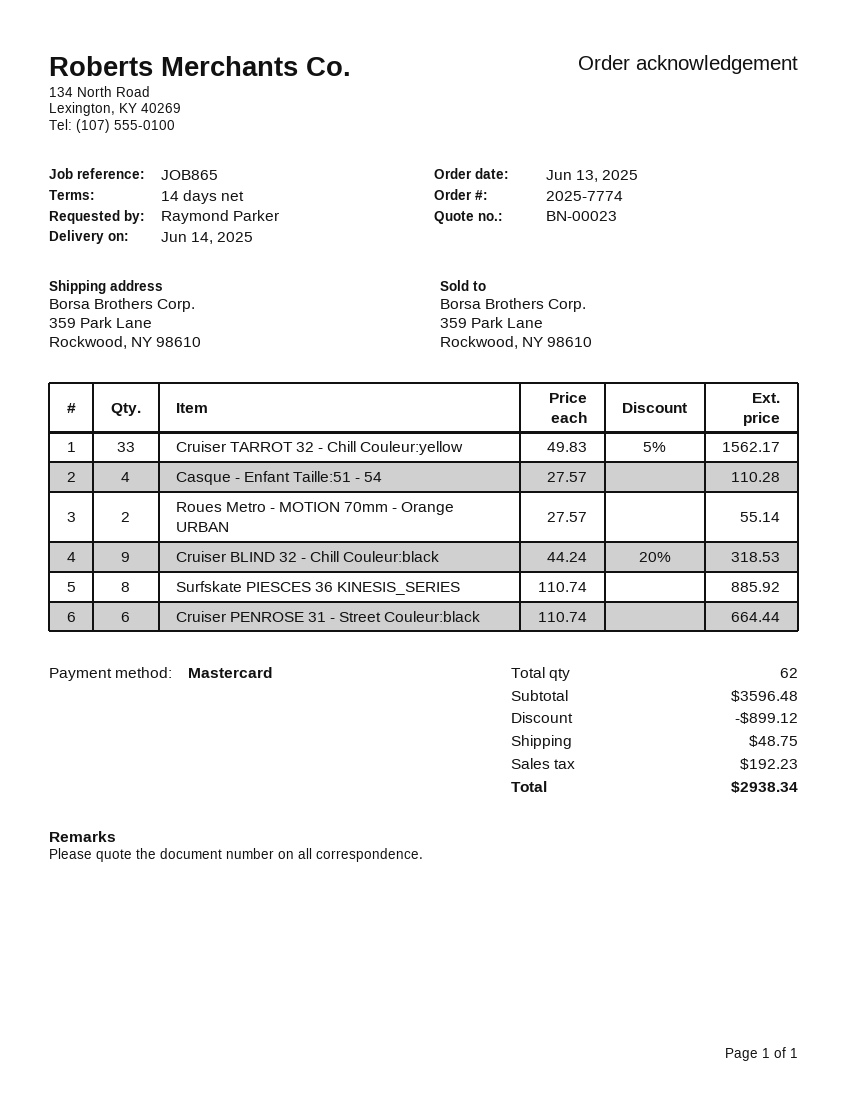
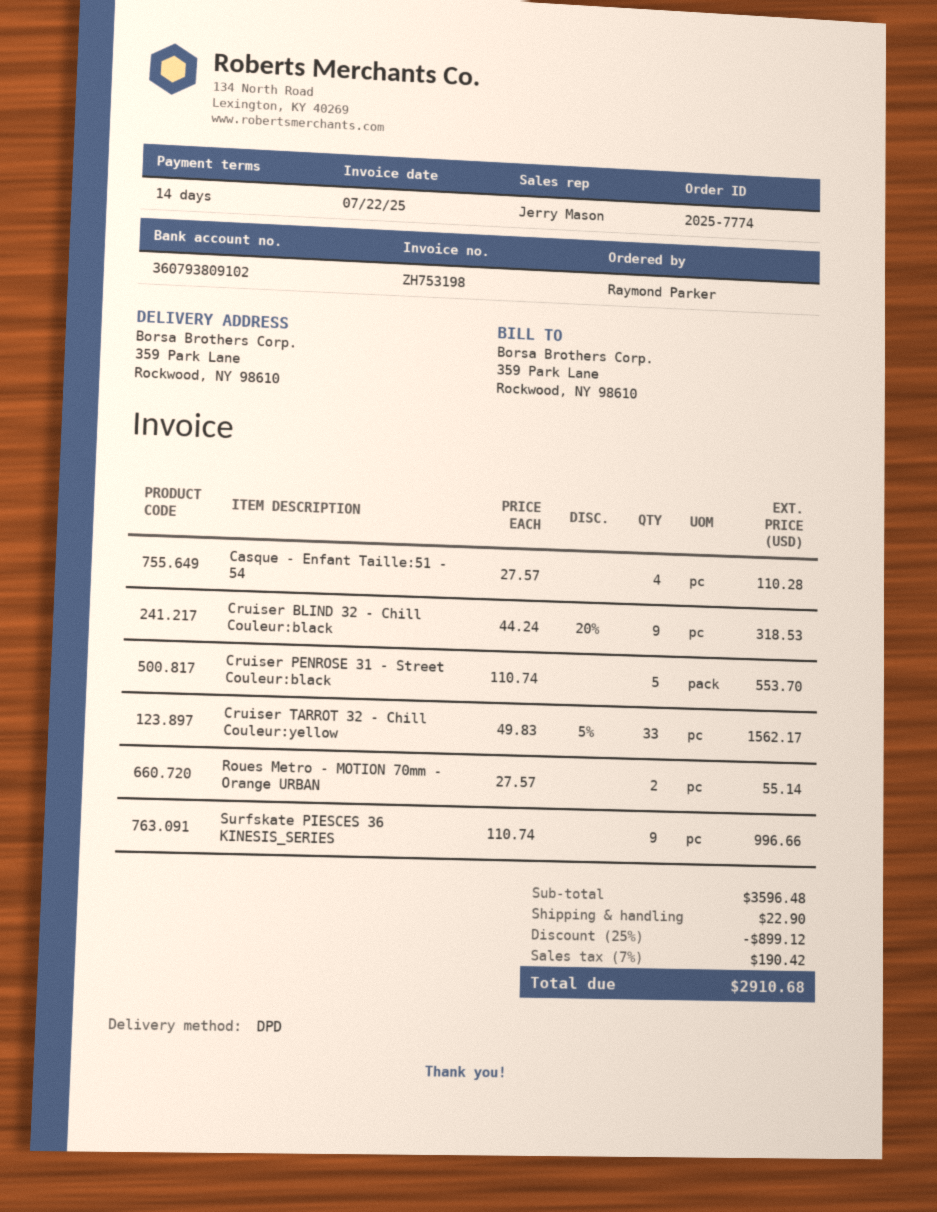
Surfskate PIESCES 36 KINESIS_SERIES: 8 x 110.74 = 885.92 -> 9 x 110.74 = 996.66
Cruiser PENROSE 31 - Street Couleur:black: 6 x 110.74 = 664.44 -> 5 x 110.74 = 553.70
shipping: 48.75 -> 22.90
tax: 192.23 -> 190.42
total: 2938.34 -> 2910.68

